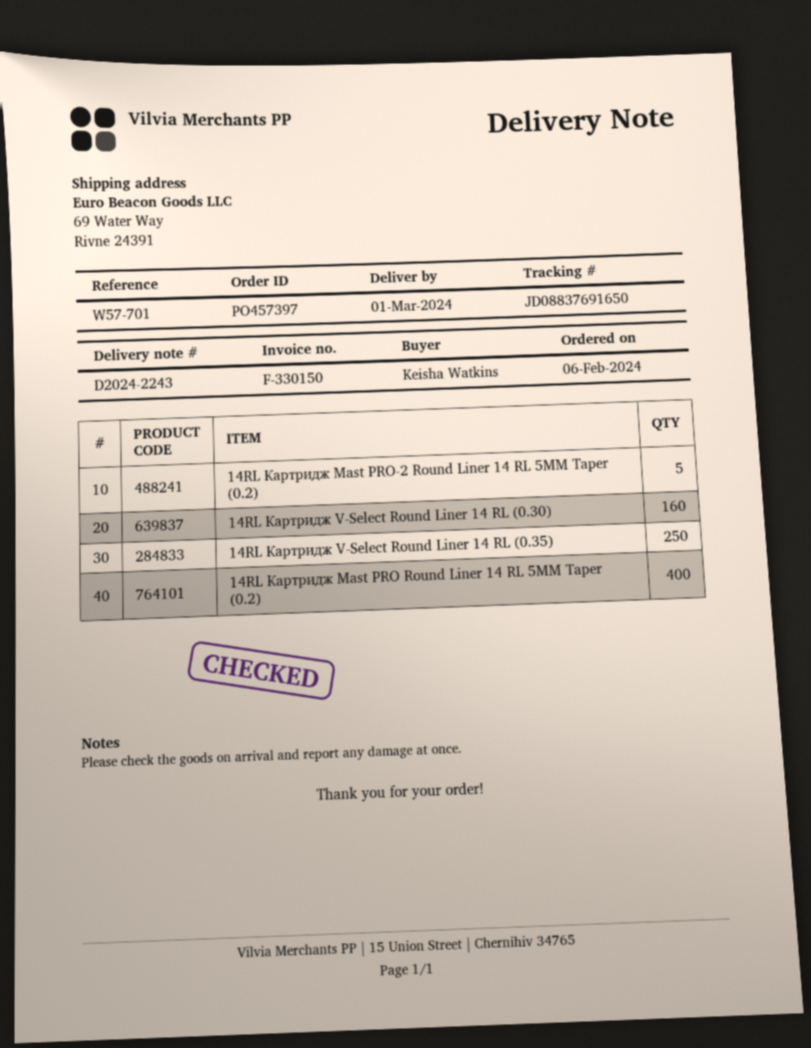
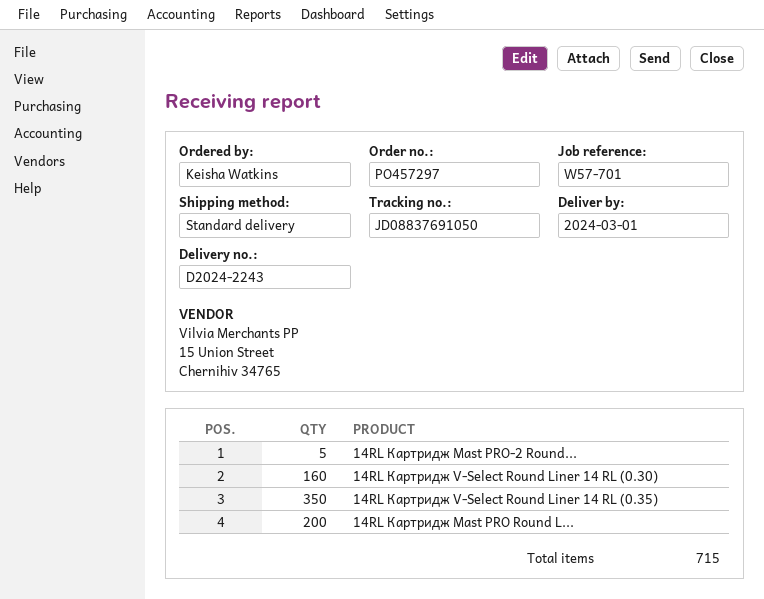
order number: PO457397 -> PO457297
tracking number: JD08837691650 -> JD08837691050
14RL Картридж V-Select Round Liner 14 RL (0.35): 250 -> 350
14RL Картридж Mast PRO Round Liner 14 RL 5MM Taper (0.2): 400 -> 200

